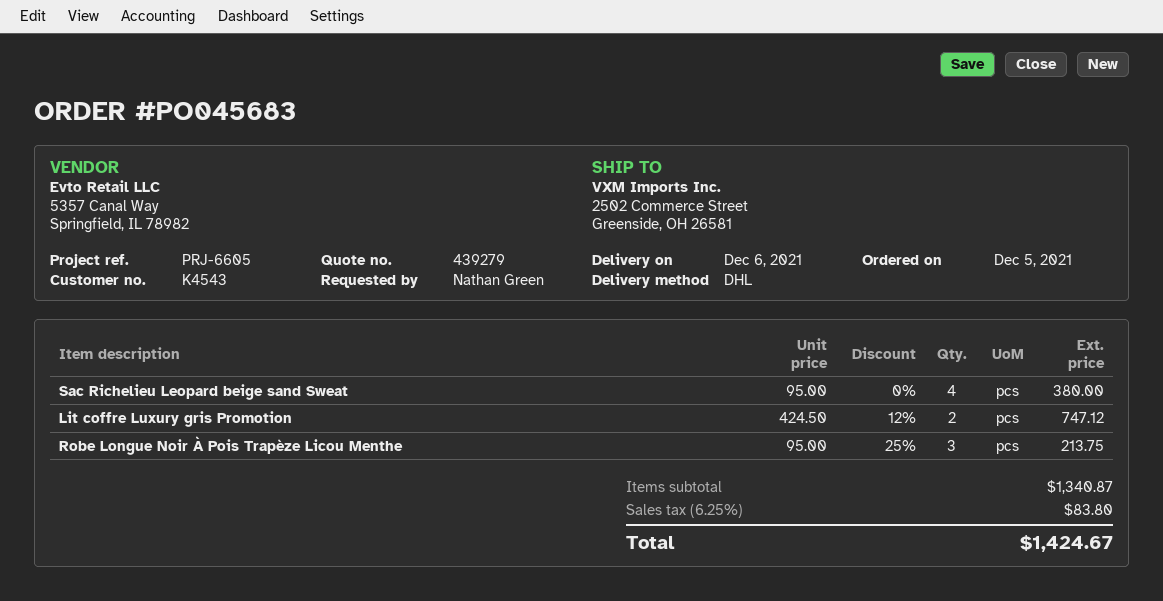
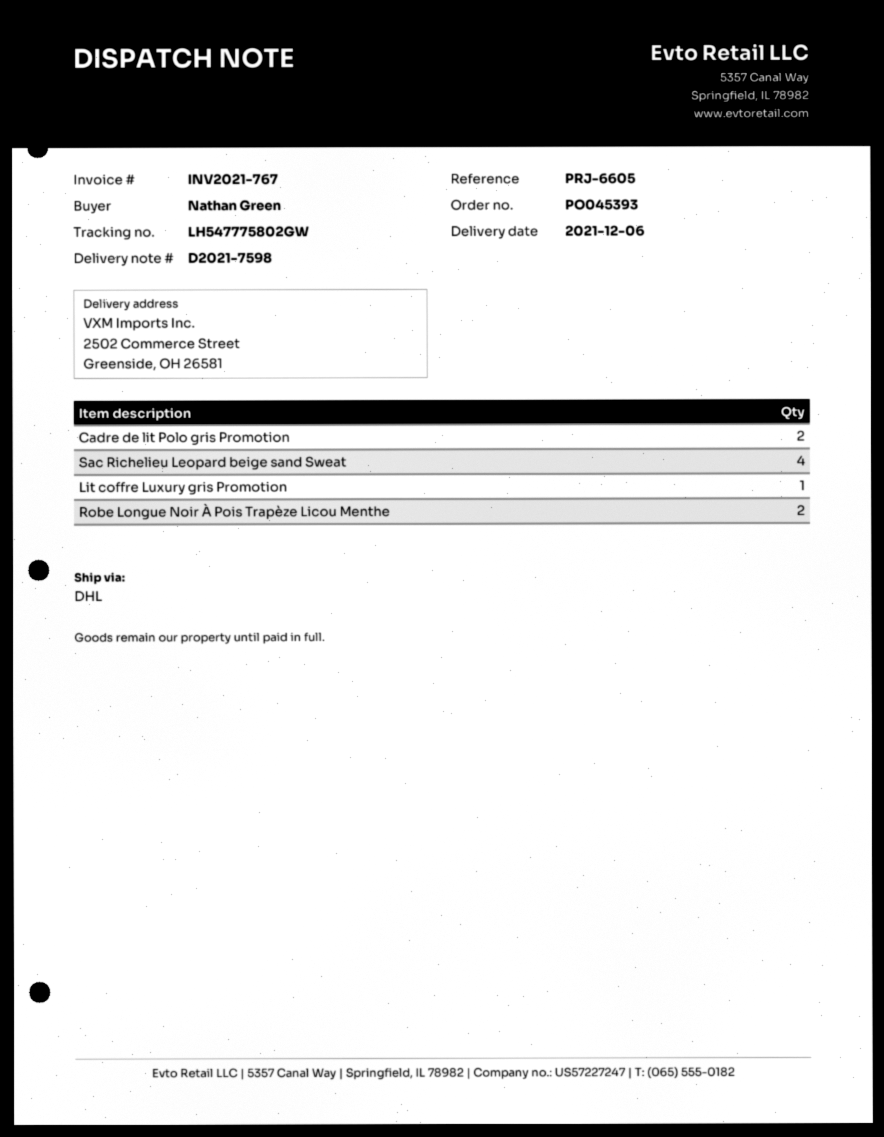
order number: PO045683 -> PO045393
Lit coffre Luxury gris Promotion: 2 -> 1
Robe Longue Noir À Pois Trapèze Licou Menthe: 3 -> 2
Cadre de lit Polo gris Promotion: none -> 2

